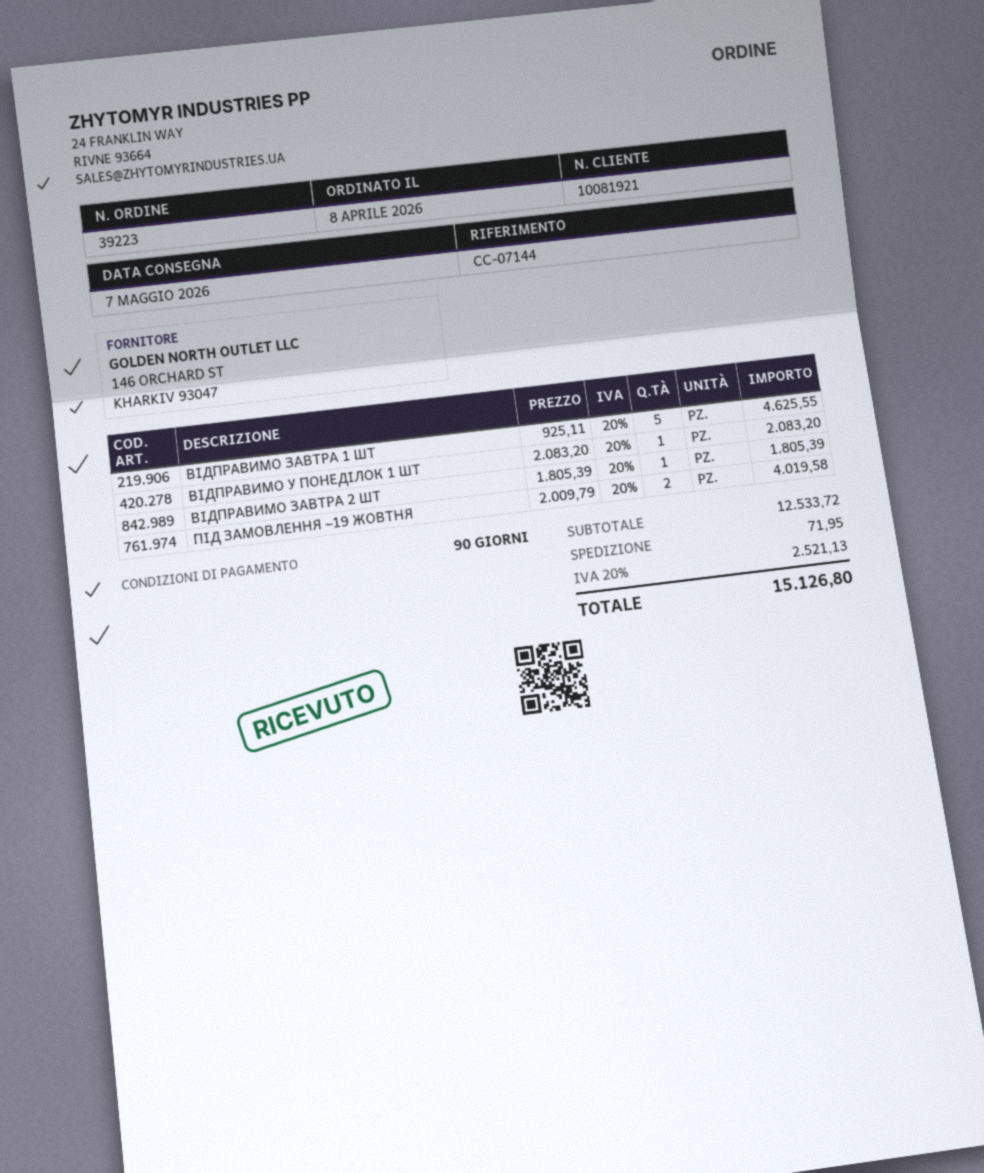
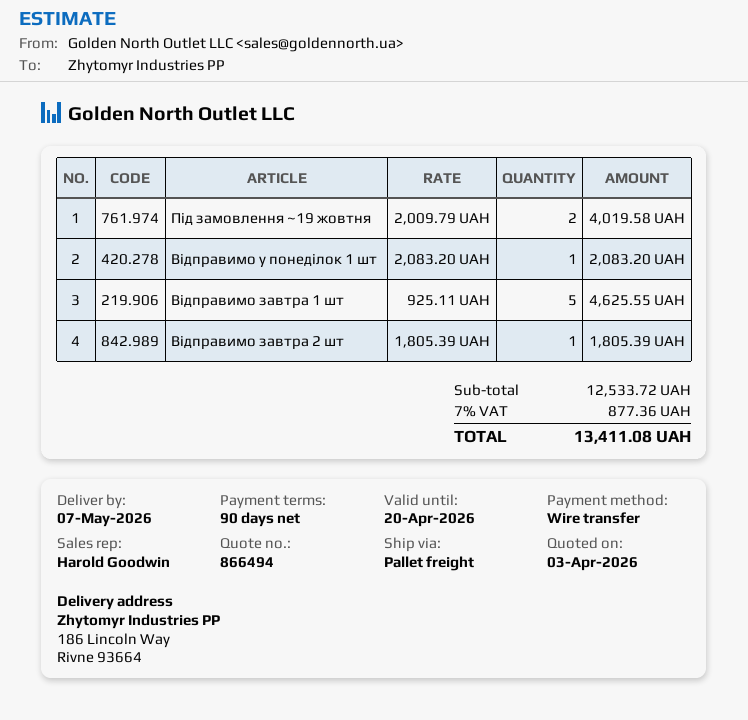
shipping: 71.95 -> none
tax: 20% = 2521.13 -> 7% = 877.36
total: 15126.80 -> 13411.08

